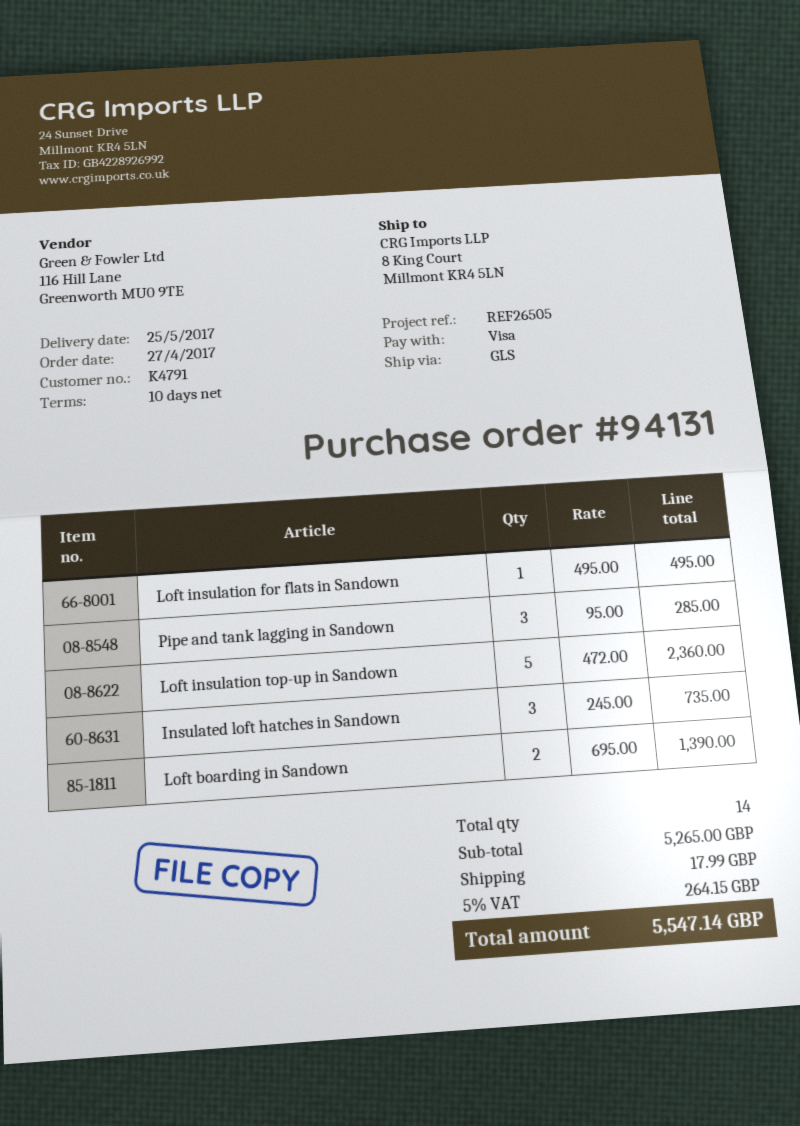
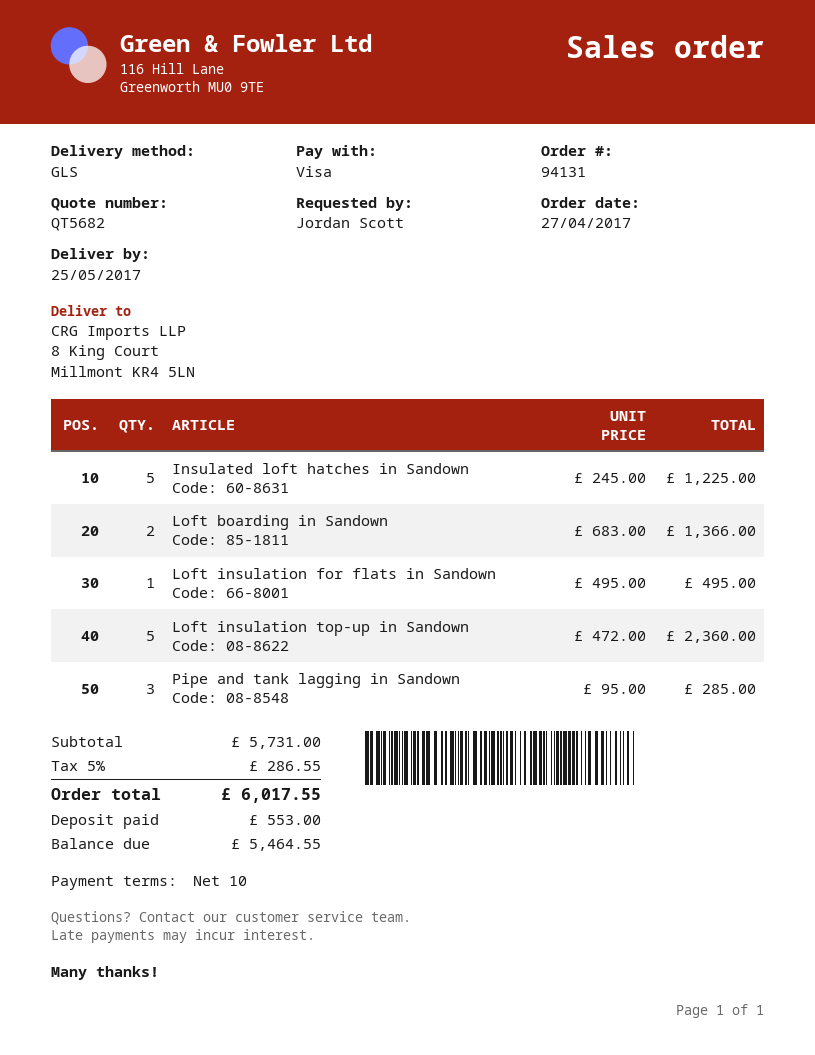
Insulated loft hatches in Sandown: 3 x 245.00 = 735.00 -> 5 x 245.00 = 1225.00
Loft boarding in Sandown: 2 x 695.00 = 1390.00 -> 2 x 683.00 = 1366.00
subtotal: 5265.00 -> 5731.00
shipping: 17.99 -> none
tax: 5% = 264.15 -> 5% = 286.55
total: 5547.14 -> 6017.55

